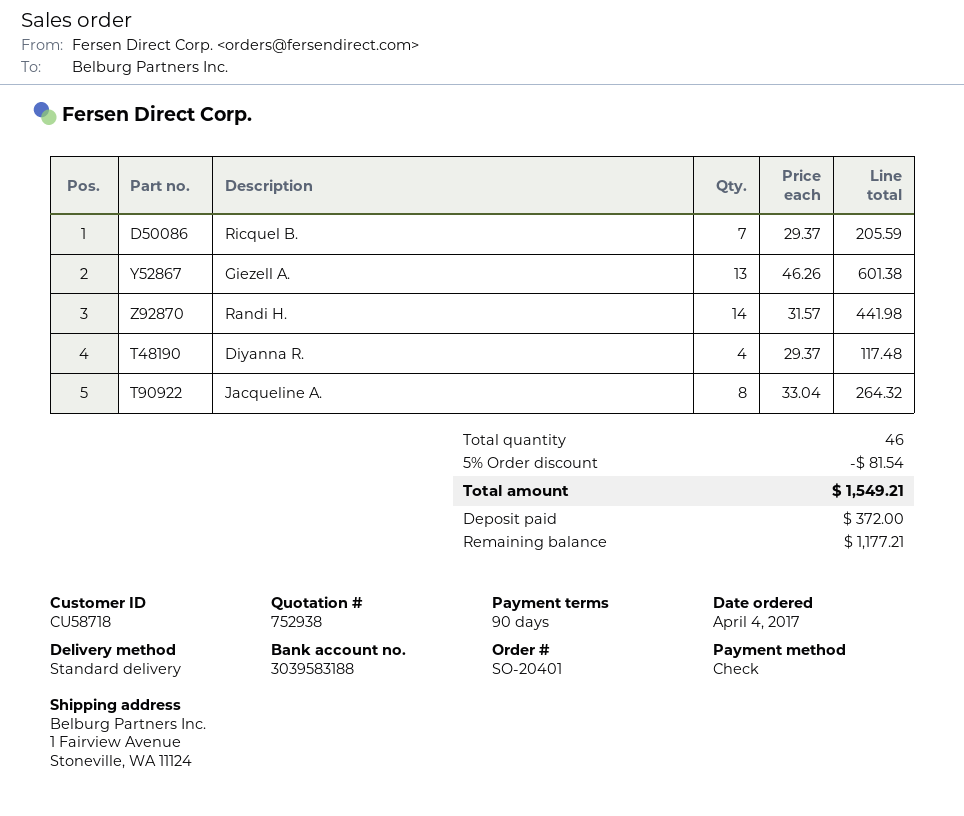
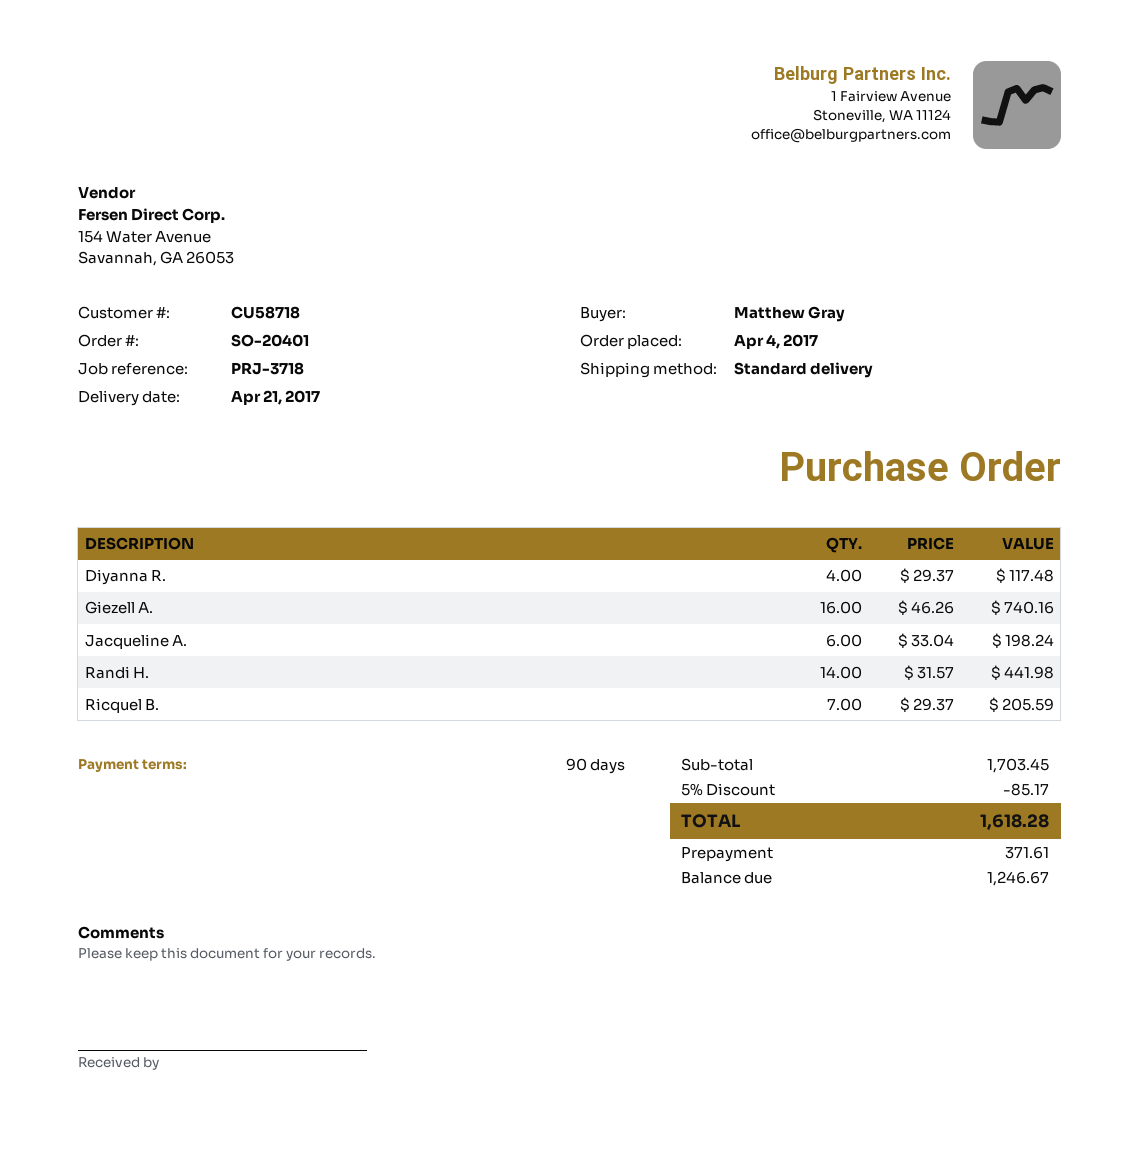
Giezell A.: 13 x 46.26 = 601.38 -> 16 x 46.26 = 740.16
Jacqueline A.: 8 x 33.04 = 264.32 -> 6 x 33.04 = 198.24
discount: 5% = 81.54 -> 5% = 85.17
total: 1549.21 -> 1618.28
deposit: 372.00 -> 371.61
balance: 1177.21 -> 1246.67

